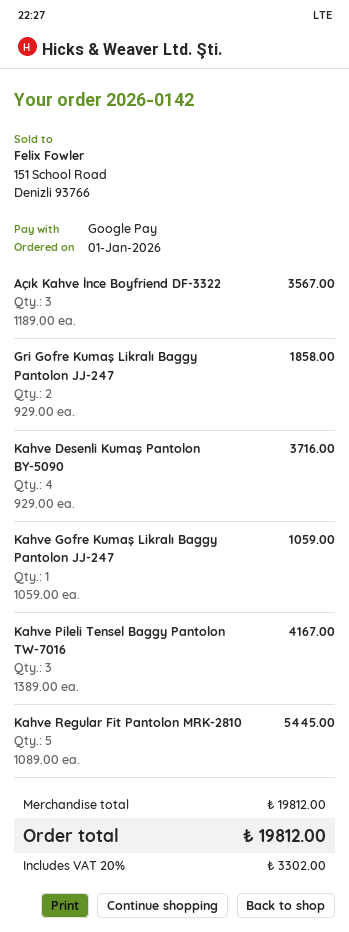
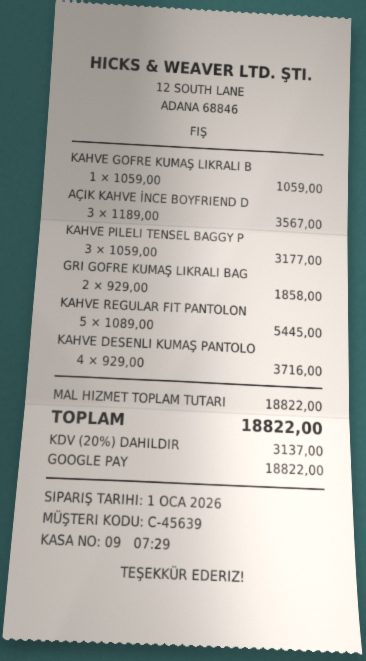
Kahve Pileli Tensel Baggy Pantolon TW-7016: 3 x 1389.00 = 4167.00 -> 3 x 1059.00 = 3177.00
subtotal: 19812.00 -> 18822.00
tax: 20% = 3302.00 -> 20% = 3137.00
total: 19812.00 -> 18822.00

